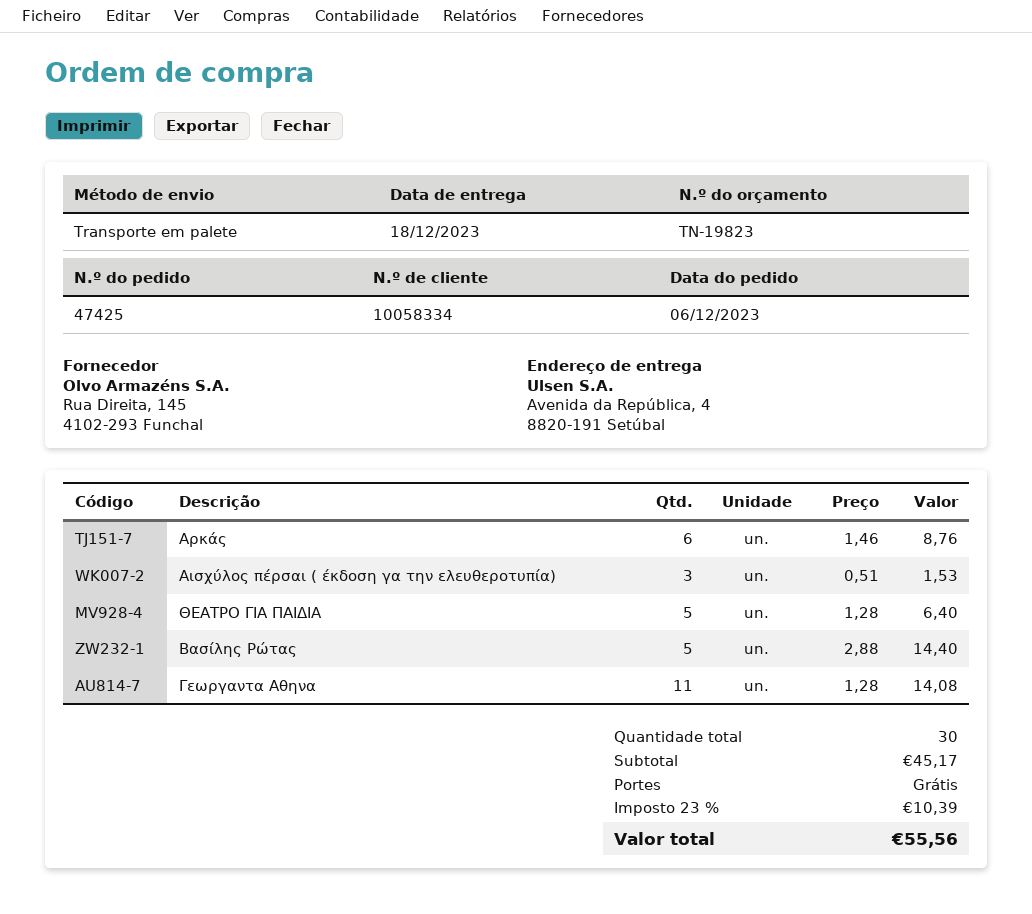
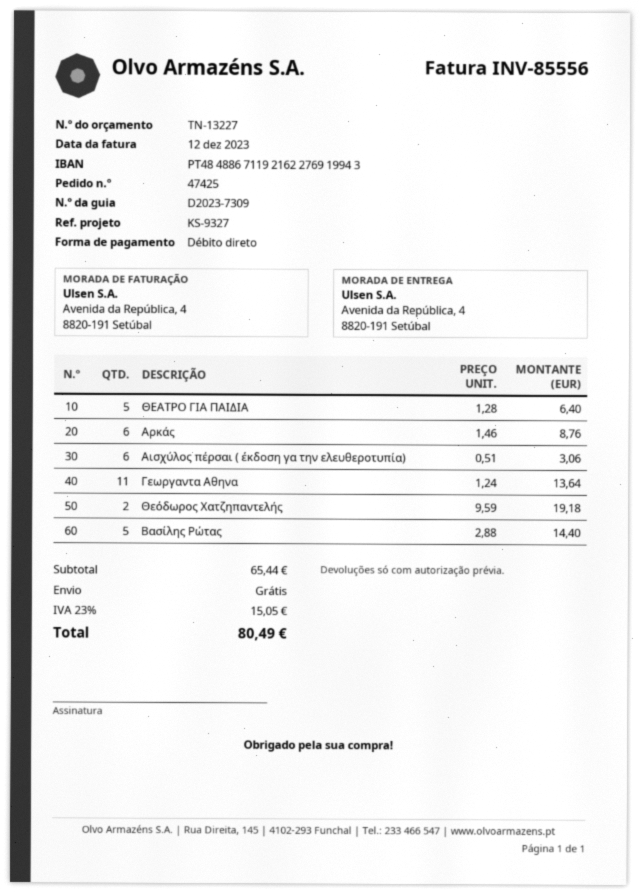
quote number: TN-19823 -> TN-13227
Αισχύλος πέρσαι ( έκδοση γα την ελευθεροτυπία): 3 x 0.51 = 1.53 -> 6 x 0.51 = 3.06
Γεωργαντα Αθηνα: 11 x 1.28 = 14.08 -> 11 x 1.24 = 13.64
Θεόδωρος Χατζηπαντελής: none -> 2 x 9.59 = 19.18
subtotal: 45.17 -> 65.44
tax: 23% = 10.39 -> 23% = 15.05
total: 55.56 -> 80.49

